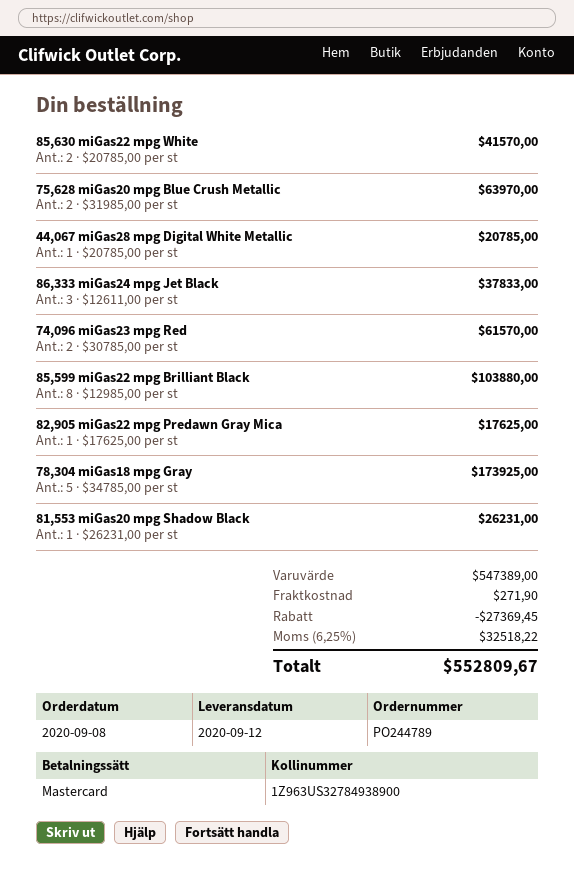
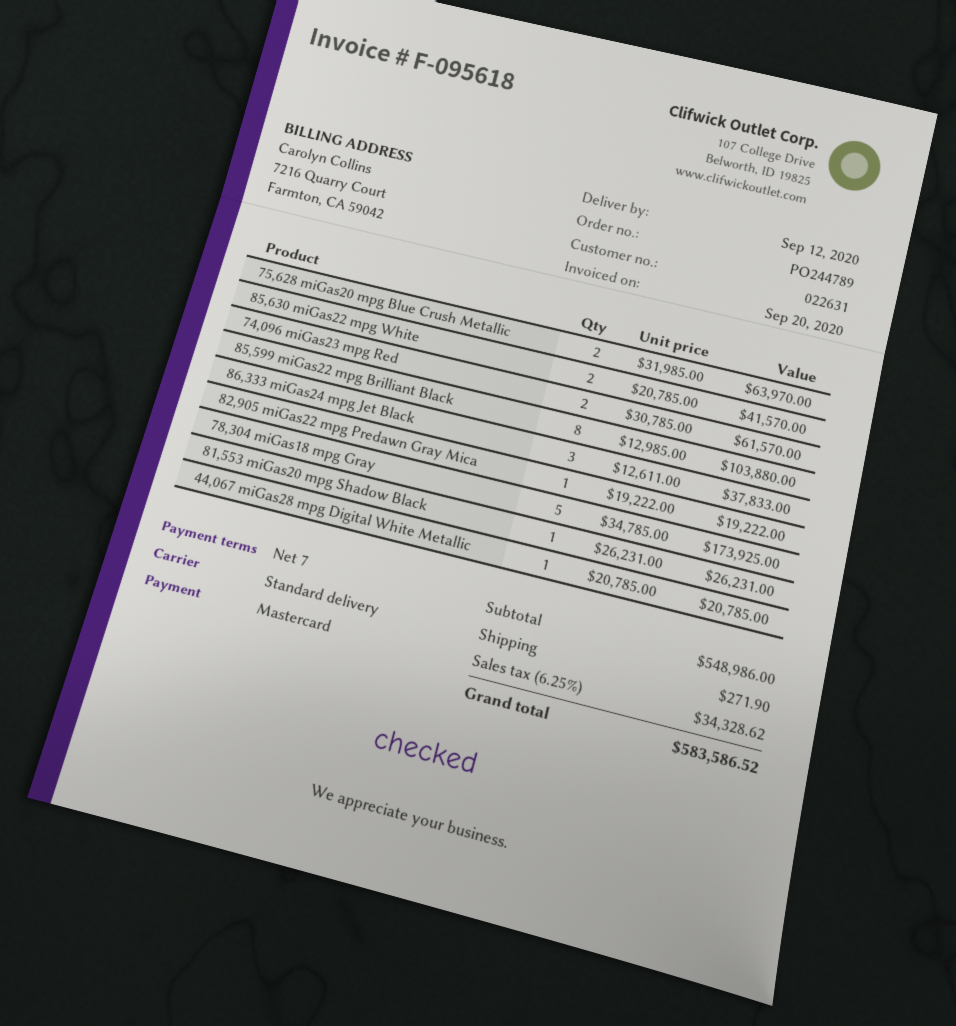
82,905 miGas22 mpg Predawn Gray Mica: 1 x 17625.00 = 17625.00 -> 1 x 19222.00 = 19222.00
subtotal: 547389.00 -> 548986.00
discount: 27369.45 -> none
tax: 6.25% = 32518.22 -> 6.25% = 34328.62
total: 552809.67 -> 583586.52

